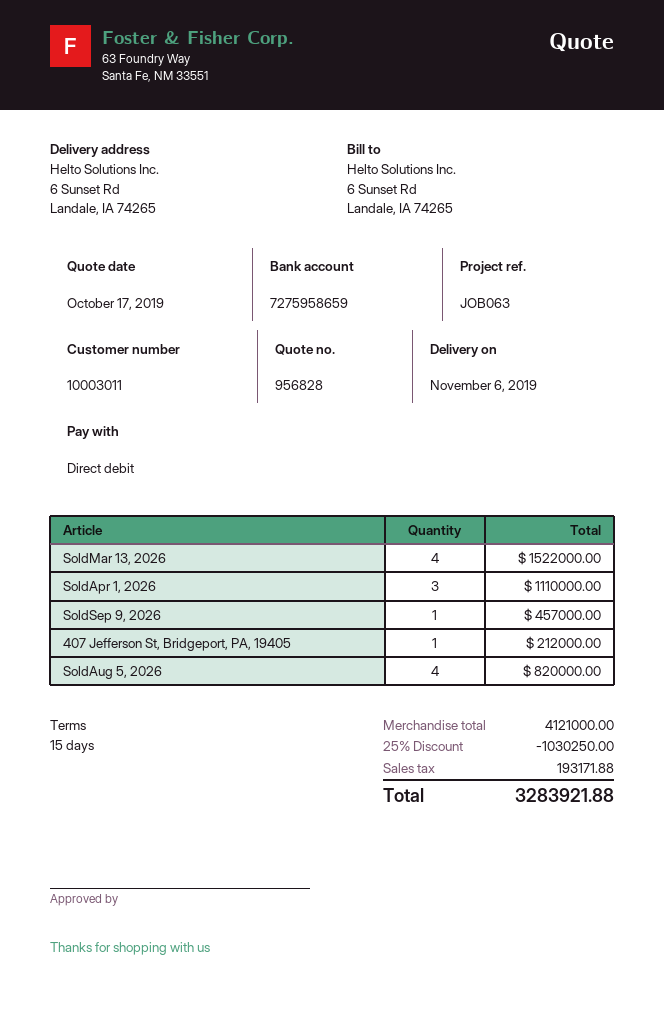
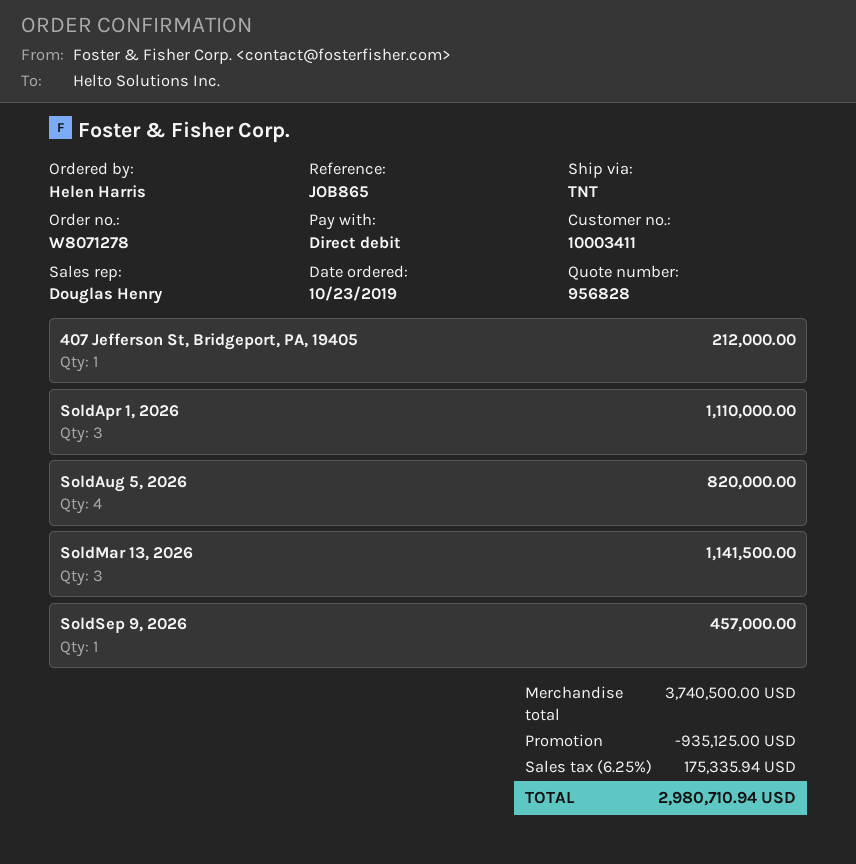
customer number: 10003011 -> 10003411
reference: JOB063 -> JOB865
SoldMar 13, 2026: 4 for 1522000.00 -> 3 for 1141500.00
subtotal: 4121000.00 -> 3740500.00
discount: 1030250.00 -> 935125.00
tax: 193171.88 -> 175335.94
total: 3283921.88 -> 2980710.94

